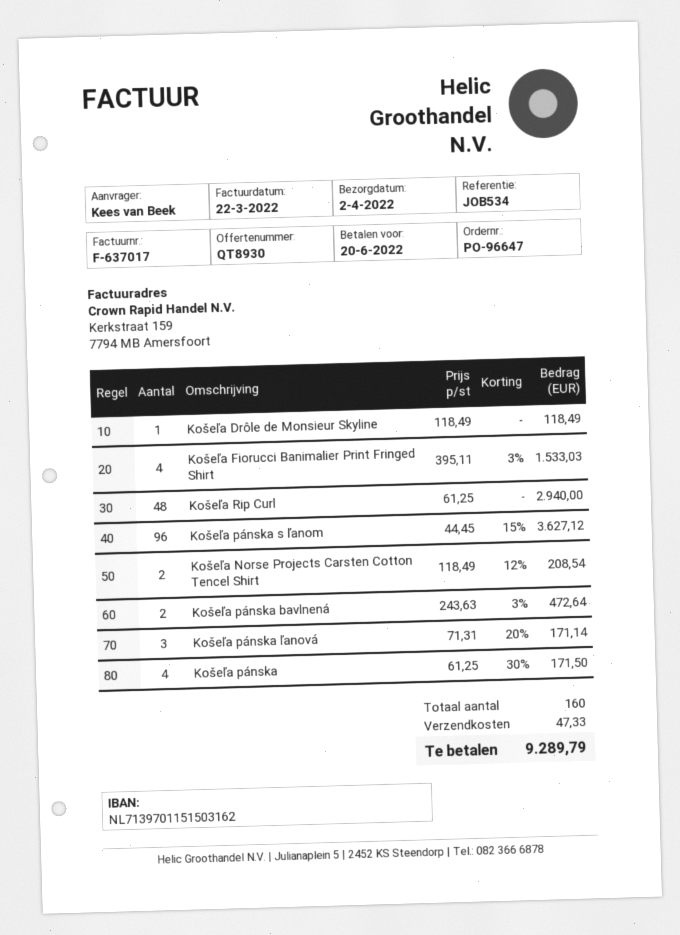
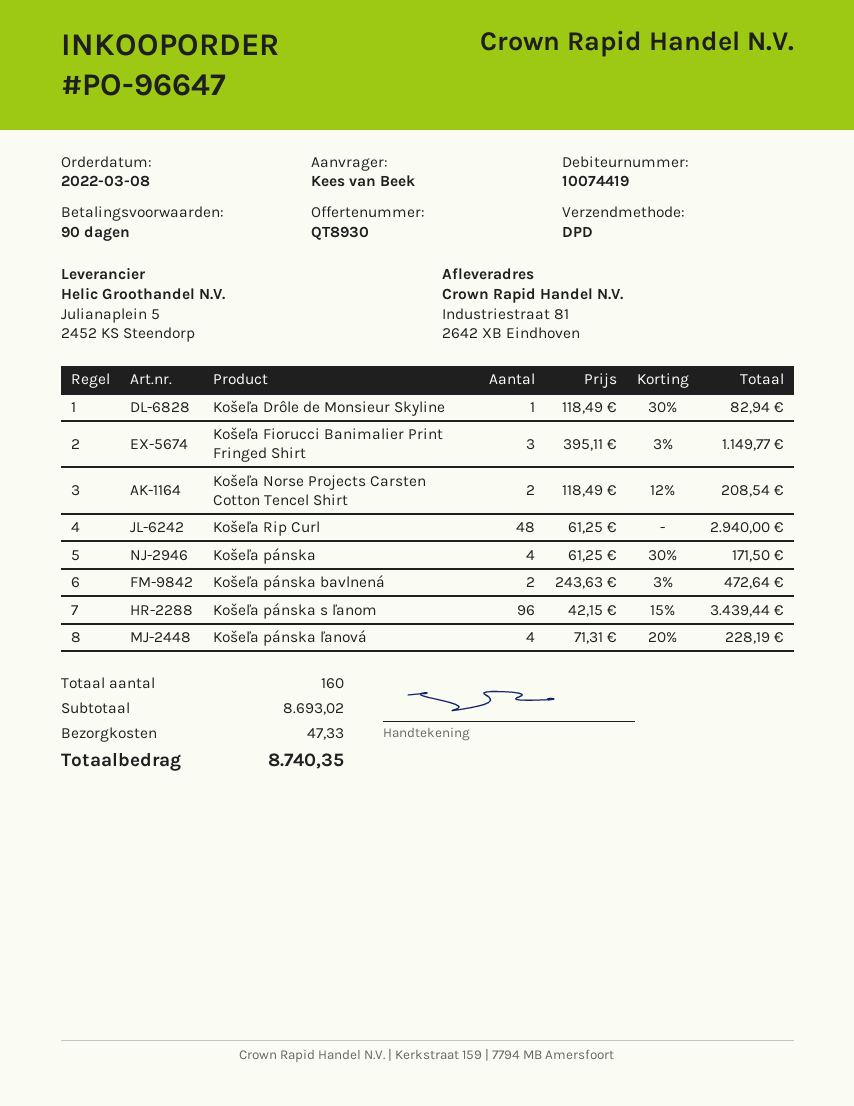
Košeľa Drôle de Monsieur Skyline: 1 x 118.49 = 118.49 -> 1 x 118.49 - 30% = 82.94
Košeľa Fiorucci Banimalier Print Fringed Shirt: 4 x 395.11 - 3% = 1533.03 -> 3 x 395.11 - 3% = 1149.77
Košeľa pánska s ľanom: 96 x 44.45 - 15% = 3627.12 -> 96 x 42.15 - 15% = 3439.44
Košeľa pánska ľanová: 3 x 71.31 - 20% = 171.14 -> 4 x 71.31 - 20% = 228.19
total: 9289.79 -> 8740.35

